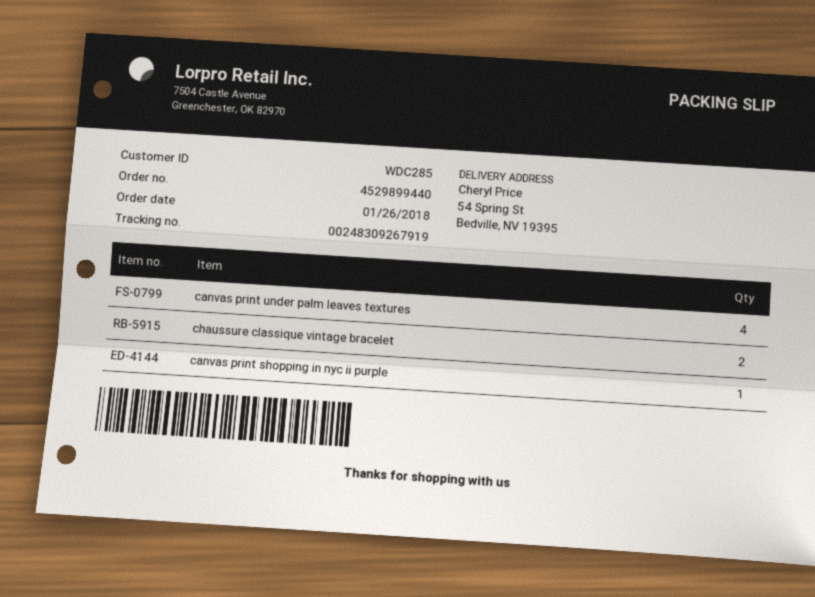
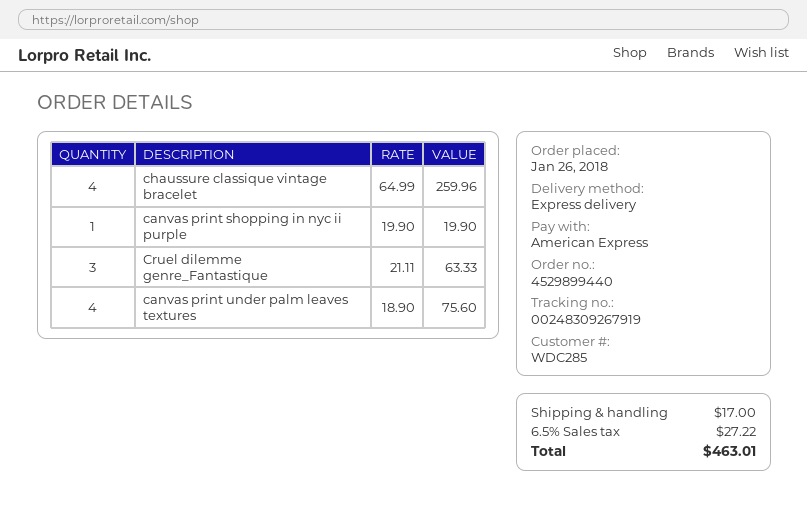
chaussure classique vintage bracelet: 2 -> 4
Cruel dilemme genre_Fantastique: none -> 3

